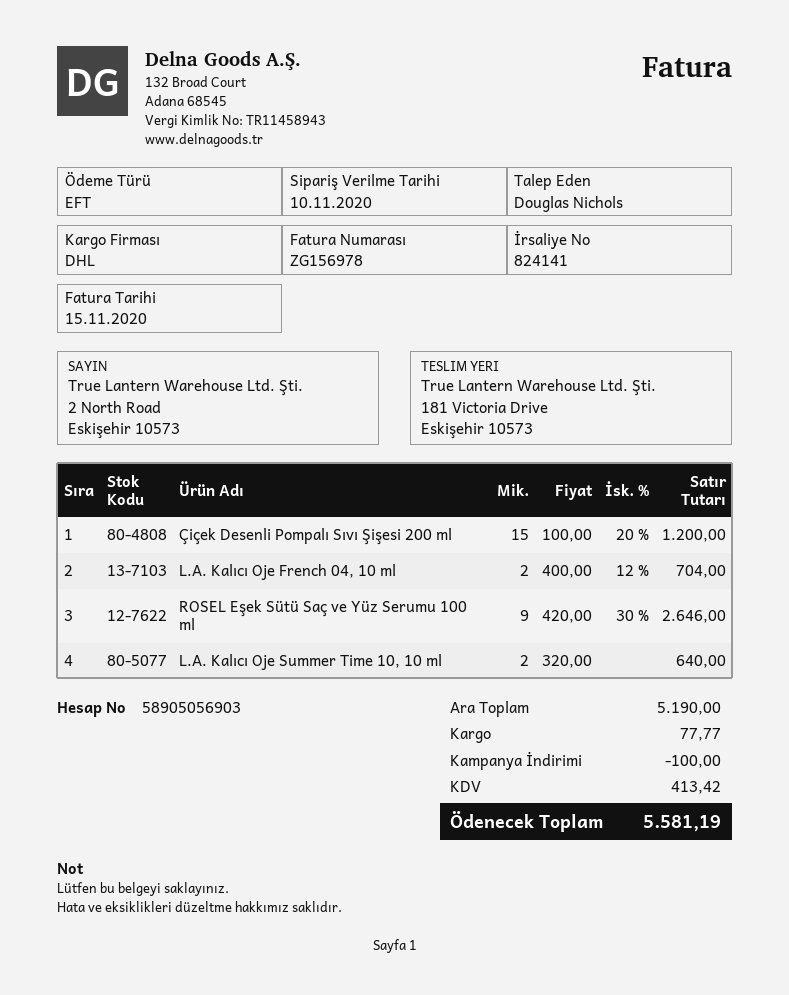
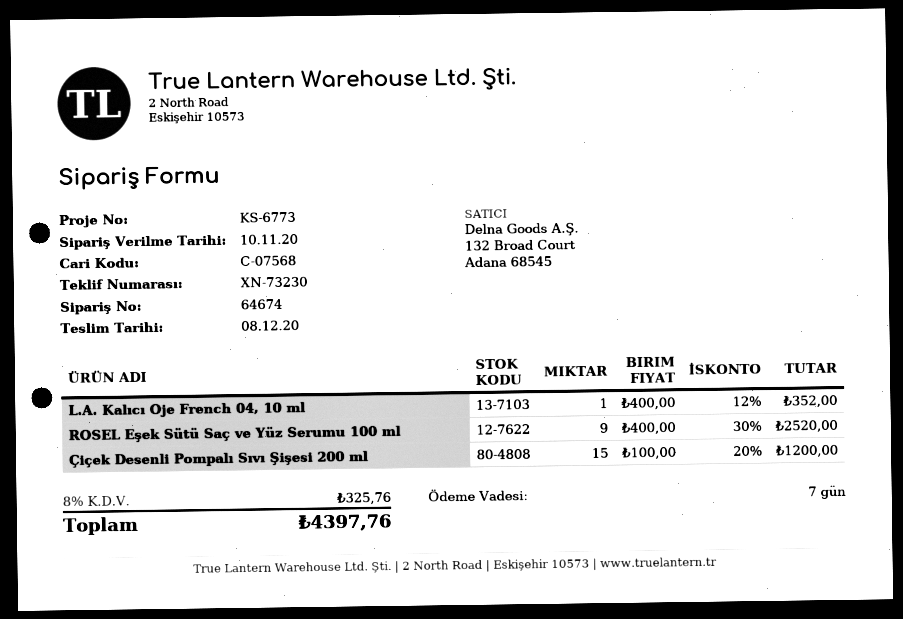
L.A. Kalıcı Oje French 04, 10 ml: 2 x 400.00 - 12% = 704.00 -> 1 x 400.00 - 12% = 352.00
ROSEL Eşek Sütü Saç ve Yüz Serumu 100 ml: 9 x 420.00 - 30% = 2646.00 -> 9 x 400.00 - 30% = 2520.00
L.A. Kalıcı Oje Summer Time 10, 10 ml: 2 x 320.00 = 640.00 -> none
discount: 100.00 -> none
shipping: 77.77 -> none
tax: 413.42 -> 325.76
total: 5581.19 -> 4397.76

